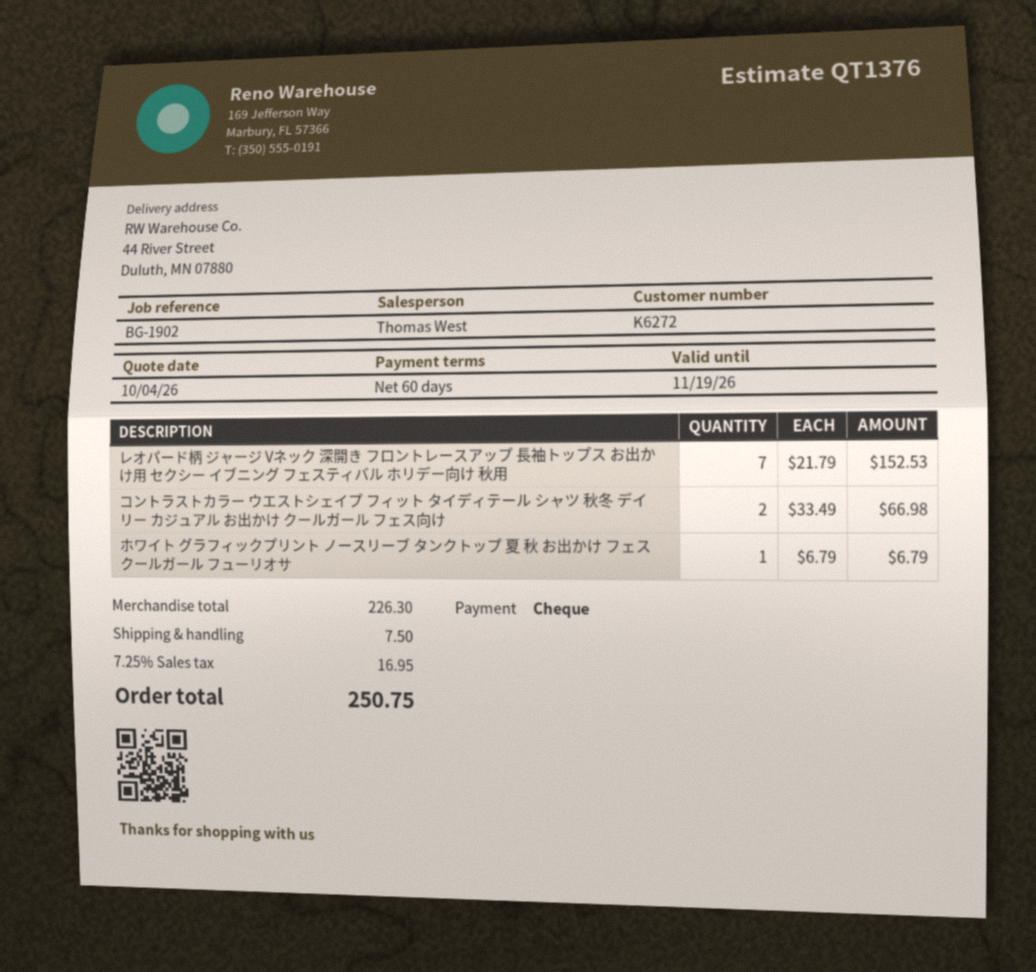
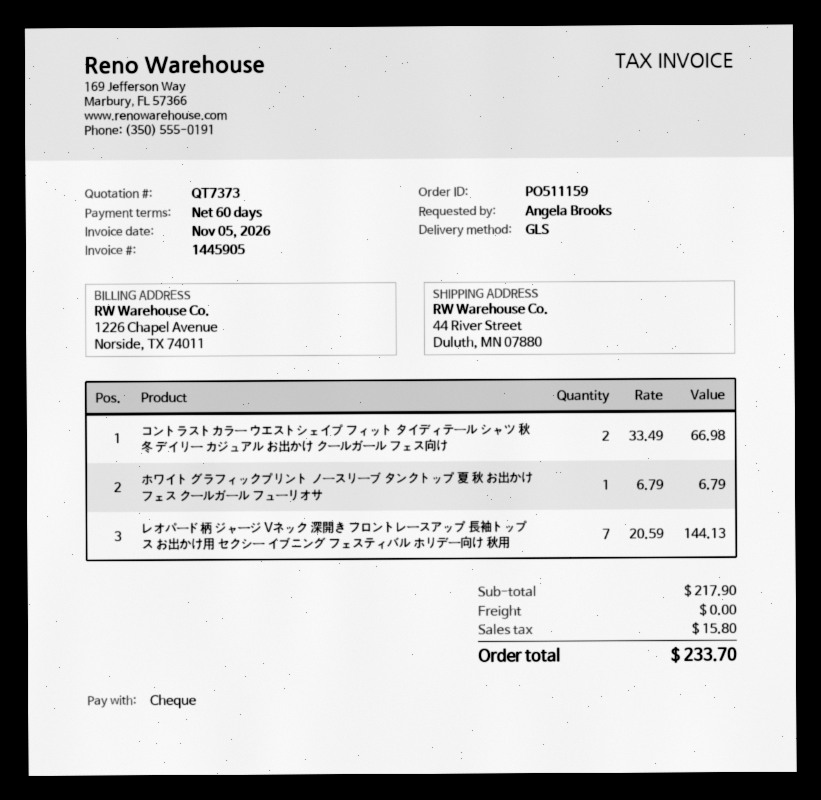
quote number: QT1376 -> QT7373
レオパード柄 ジャージ Vネック 深開き フロントレースアップ 長袖トップス お出かけ用 セクシー イブニング フェスティバル ホリデー向け 秋用: 7 x 21.79 = 152.53 -> 7 x 20.59 = 144.13
subtotal: 226.30 -> 217.90
shipping: 7.50 -> 0.00
tax: 16.95 -> 15.80
total: 250.75 -> 233.70

